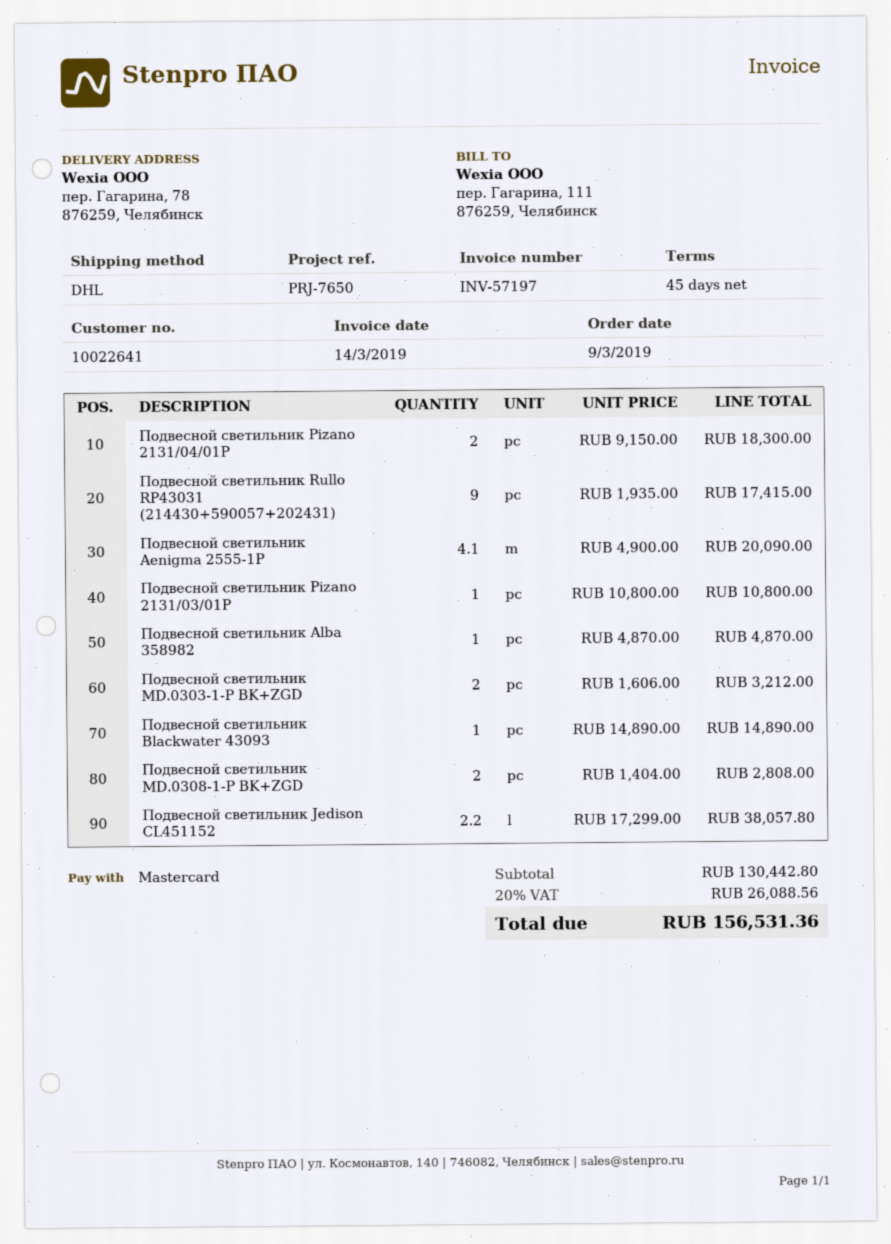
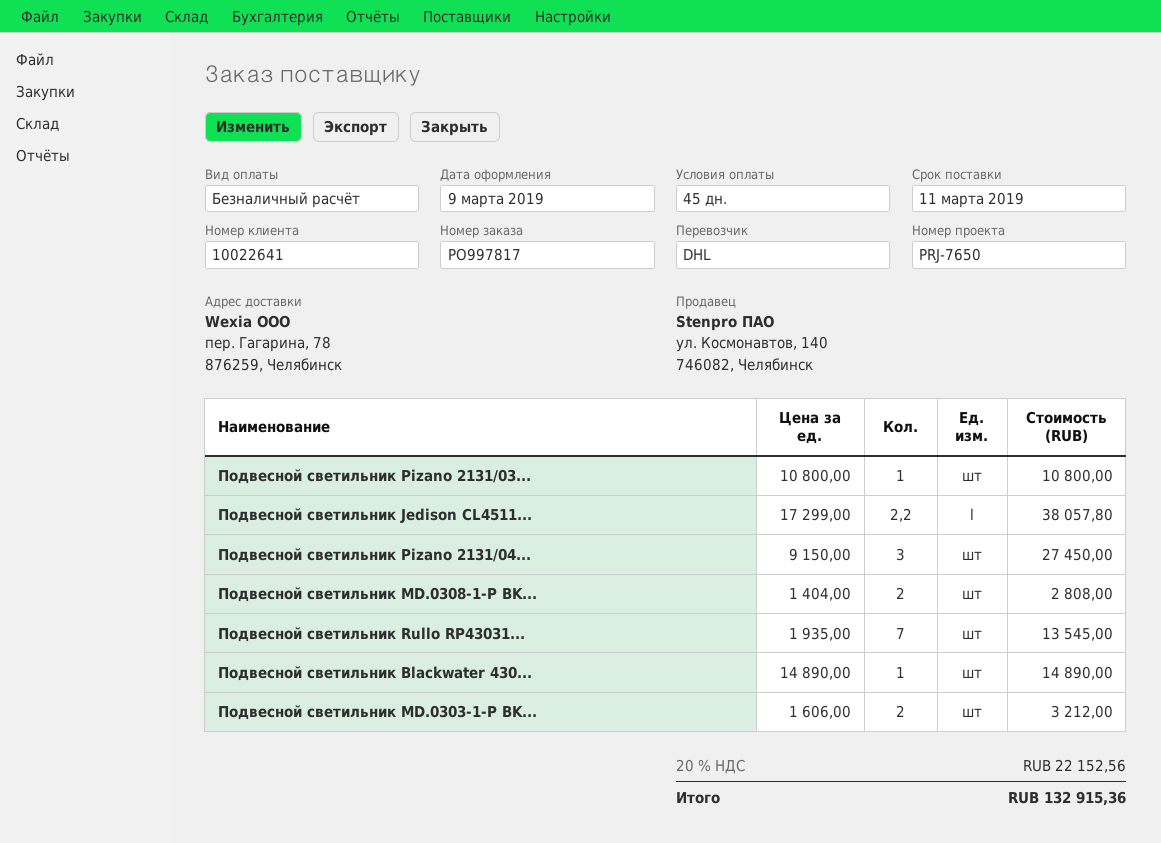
payment method: Mastercard -> bank transfer
Подвесной светильник Pizano 2131/04/01P: 2 x 9150.00 = 18300.00 -> 3 x 9150.00 = 27450.00
Подвесной светильник Rullo RP43031 (214430+590057+202431): 9 x 1935.00 = 17415.00 -> 7 x 1935.00 = 13545.00
Подвесной светильник Aenigma 2555-1P: 4.1 x 4900.00 = 20090.00 -> none
Подвесной светильник Alba 358982: 1 x 4870.00 = 4870.00 -> none
tax: 20% = 26088.56 -> 20% = 22152.56
total: 156531.36 -> 132915.36

